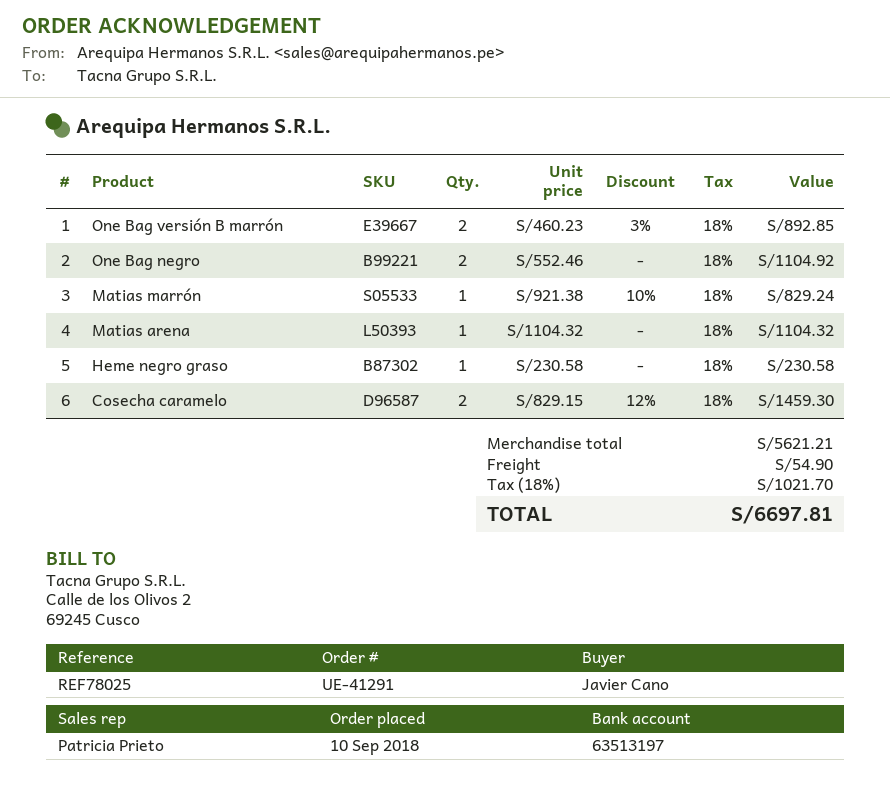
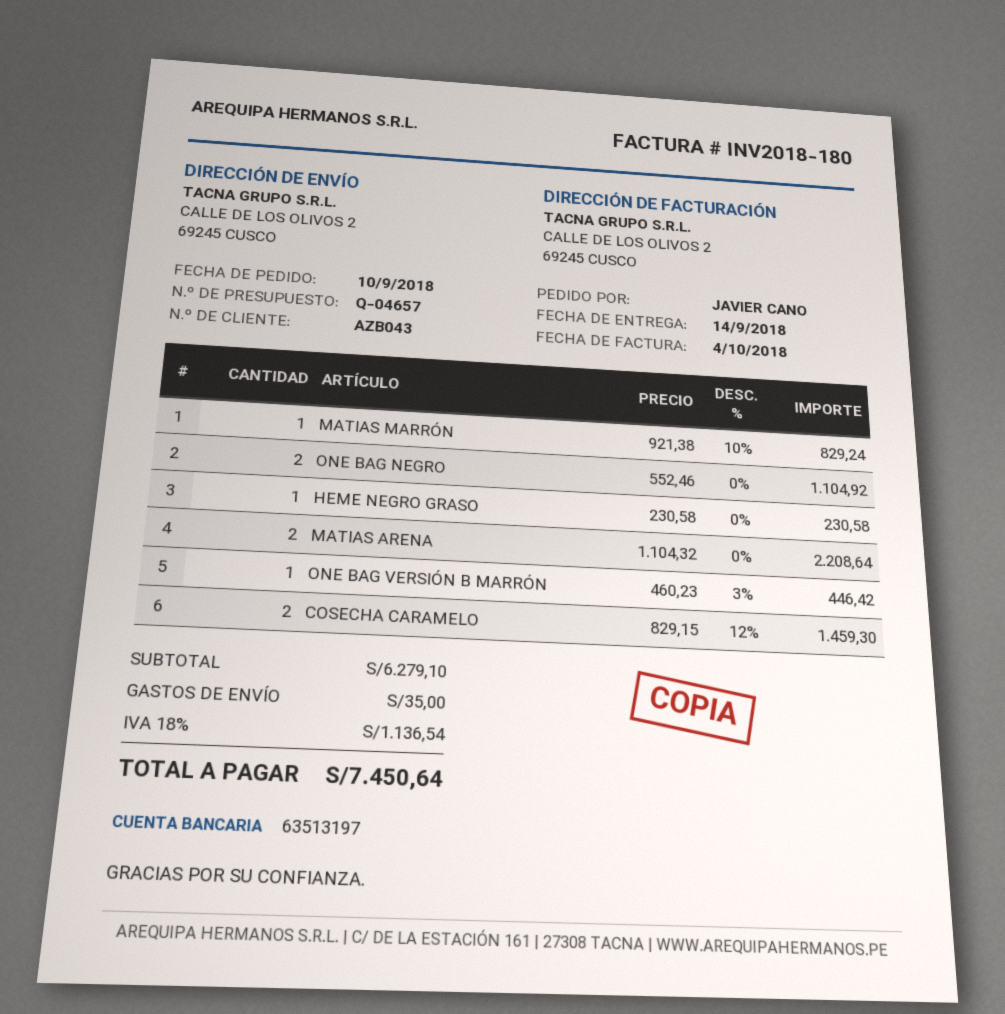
One Bag versión B marrón: 2 x 460.23 - 3% = 892.85 -> 1 x 460.23 - 3% = 446.42
Matias arena: 1 x 1104.32 = 1104.32 -> 2 x 1104.32 = 2208.64
subtotal: 5621.21 -> 6279.10
shipping: 54.90 -> 35.00
tax: 18% = 1021.70 -> 18% = 1136.54
total: 6697.81 -> 7450.64

